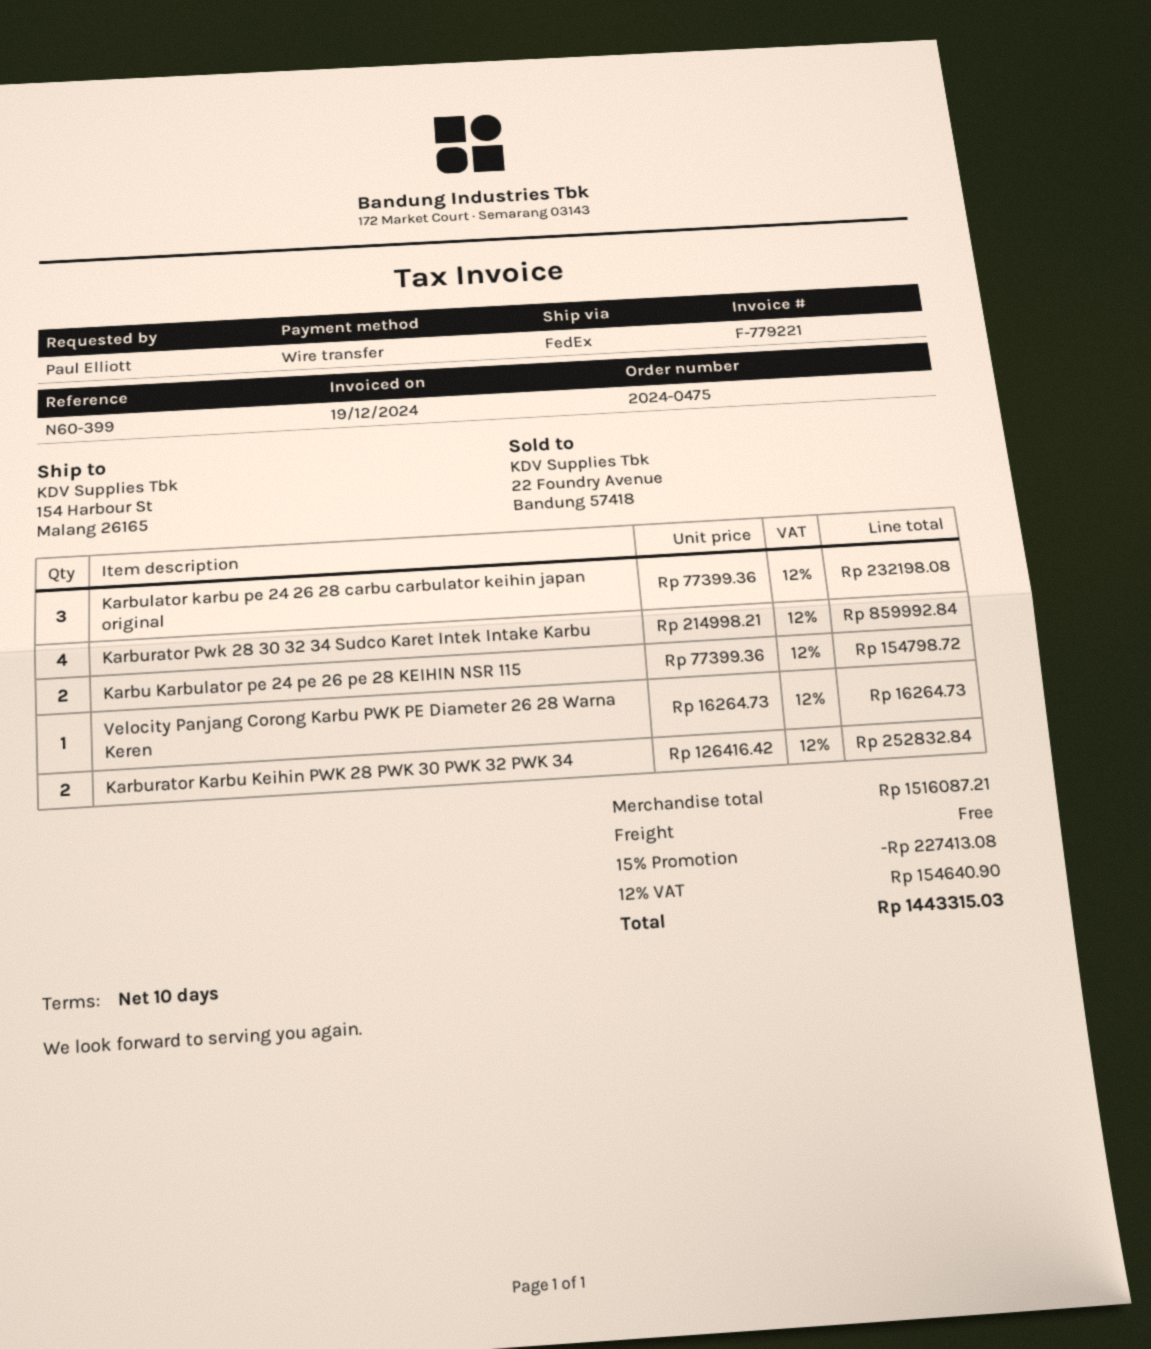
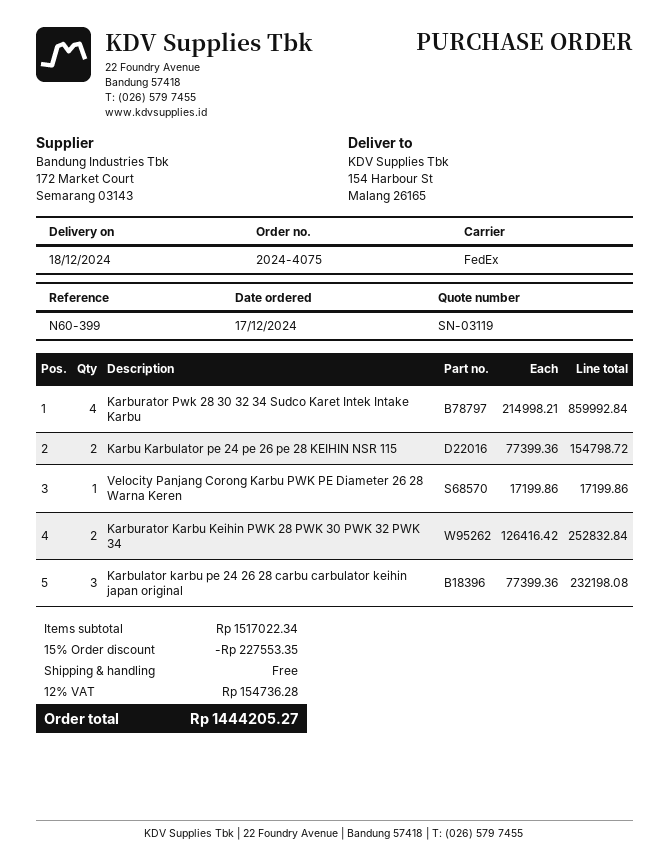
order number: 2024-0475 -> 2024-4075
Velocity Panjang Corong Karbu PWK PE Diameter 26 28 Warna Keren: 1 x 16264.73 = 16264.73 -> 1 x 17199.86 = 17199.86
subtotal: 1516087.21 -> 1517022.34
discount: 15% = 227413.08 -> 15% = 227553.35
tax: 12% = 154640.90 -> 12% = 154736.28
total: 1443315.03 -> 1444205.27

